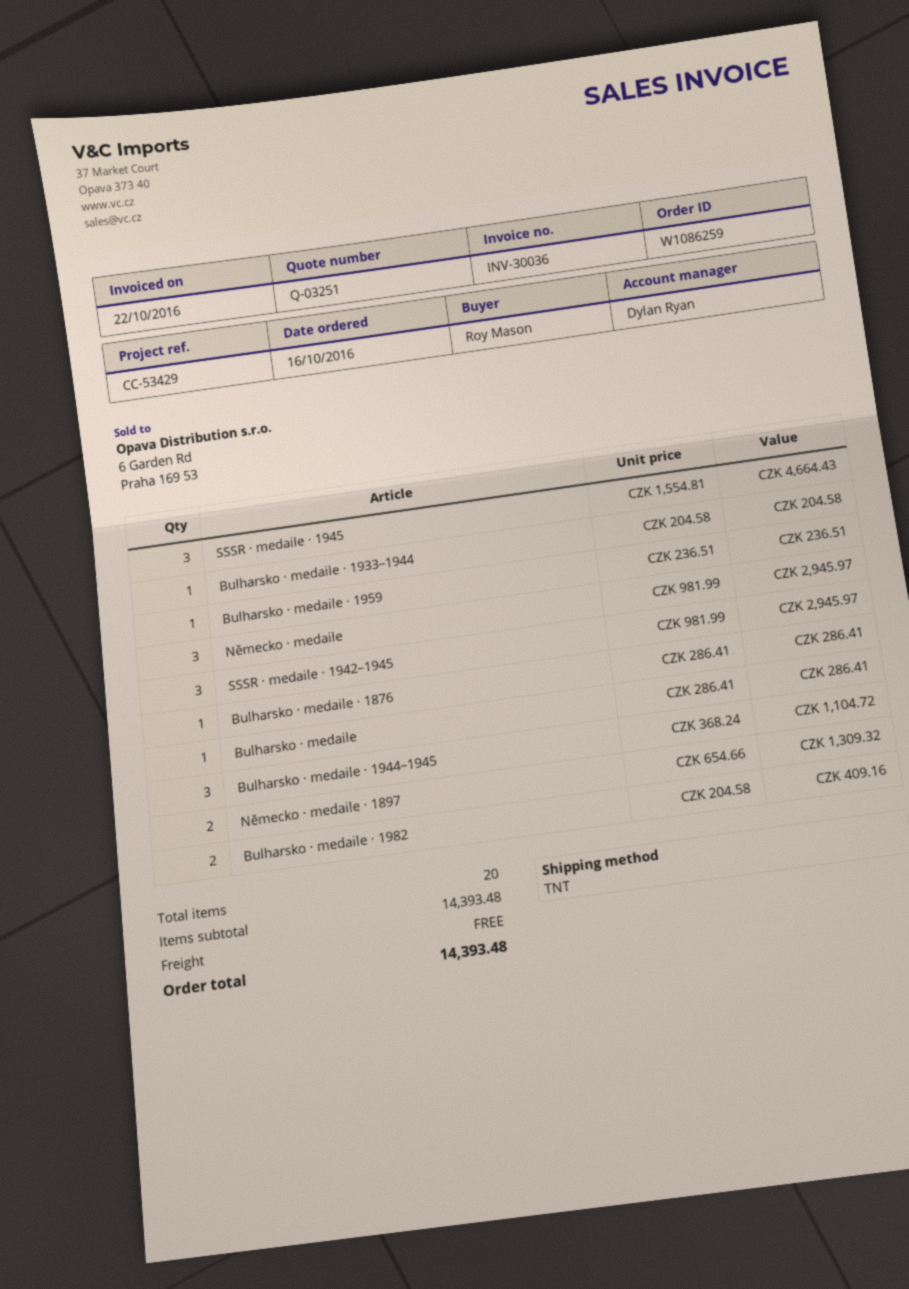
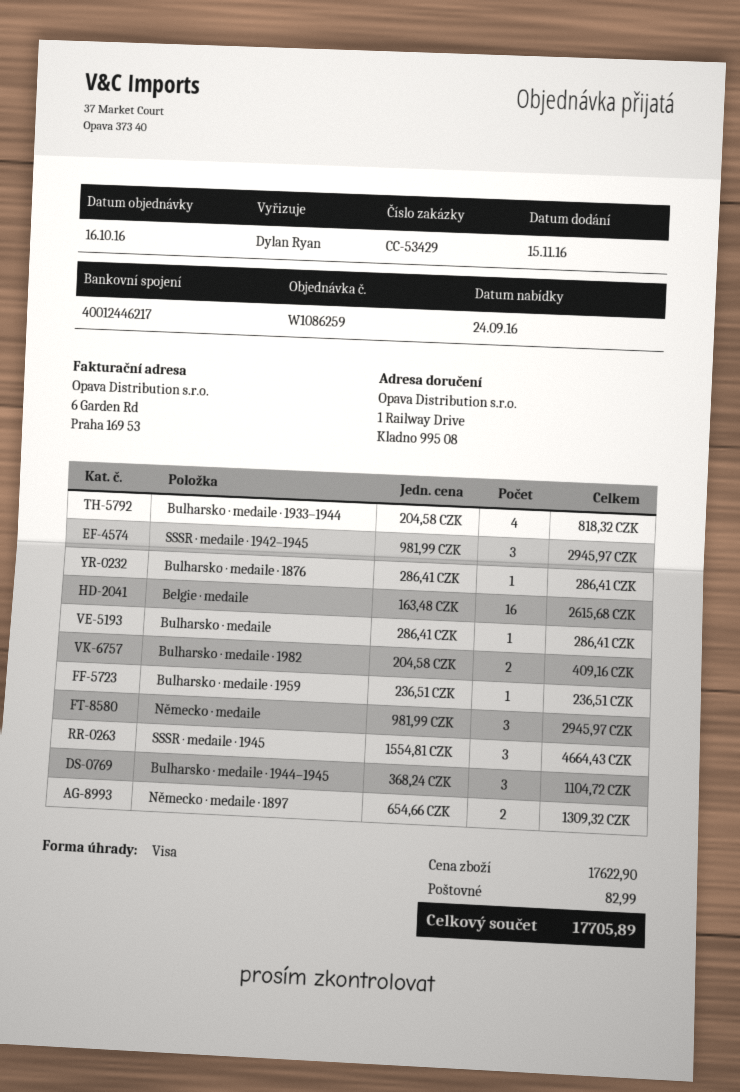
Bulharsko · medaile · 1933–1944: 1 x 204.58 = 204.58 -> 4 x 204.58 = 818.32
Belgie · medaile: none -> 16 x 163.48 = 2615.68
subtotal: 14393.48 -> 17622.90
shipping: 0.00 -> 82.99
total: 14393.48 -> 17705.89

